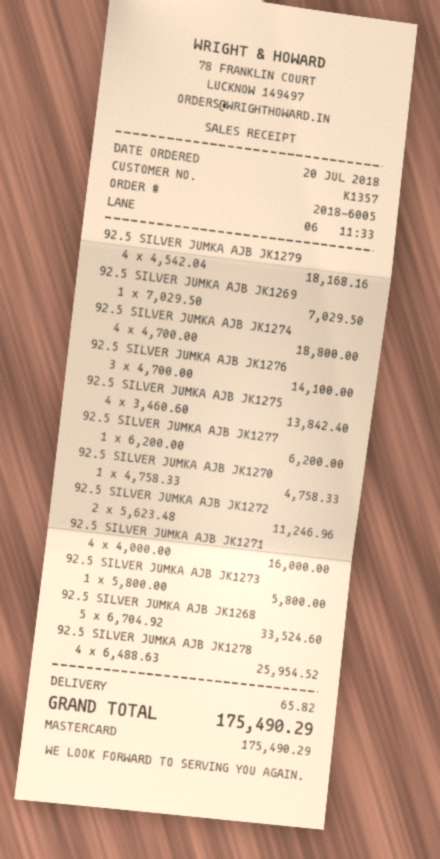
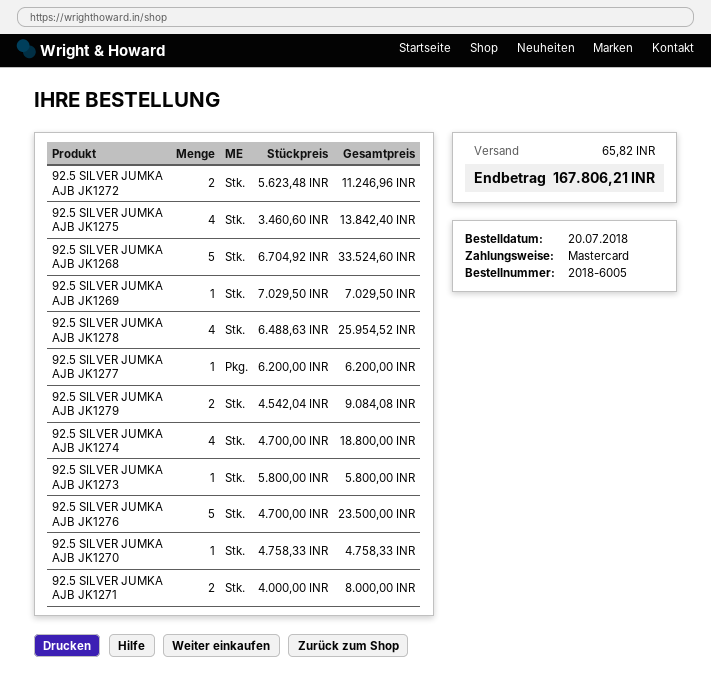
92.5 SILVER JUMKA AJB JK1279: 4 x 4542.04 = 18168.16 -> 2 x 4542.04 = 9084.08
92.5 SILVER JUMKA AJB JK1276: 3 x 4700.00 = 14100.00 -> 5 x 4700.00 = 23500.00
92.5 SILVER JUMKA AJB JK1271: 4 x 4000.00 = 16000.00 -> 2 x 4000.00 = 8000.00
total: 175490.29 -> 167806.21

